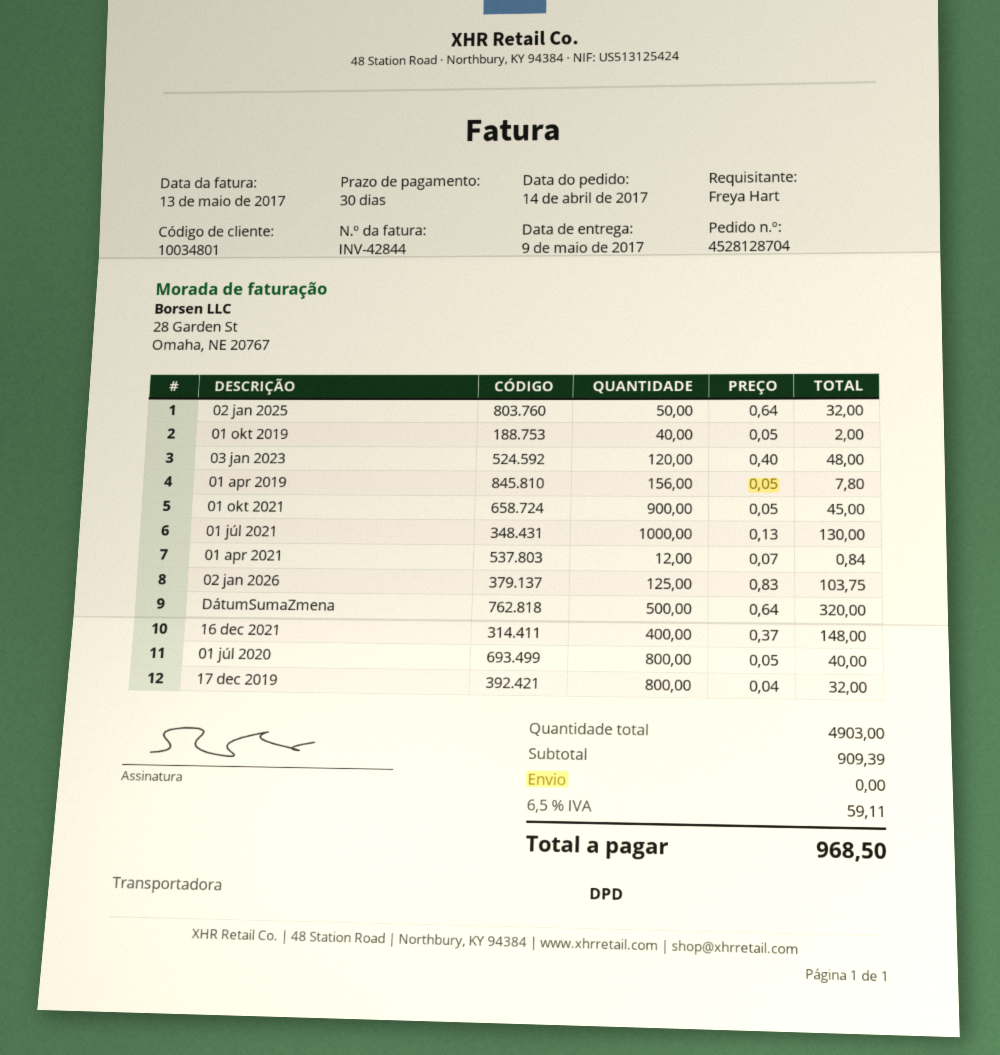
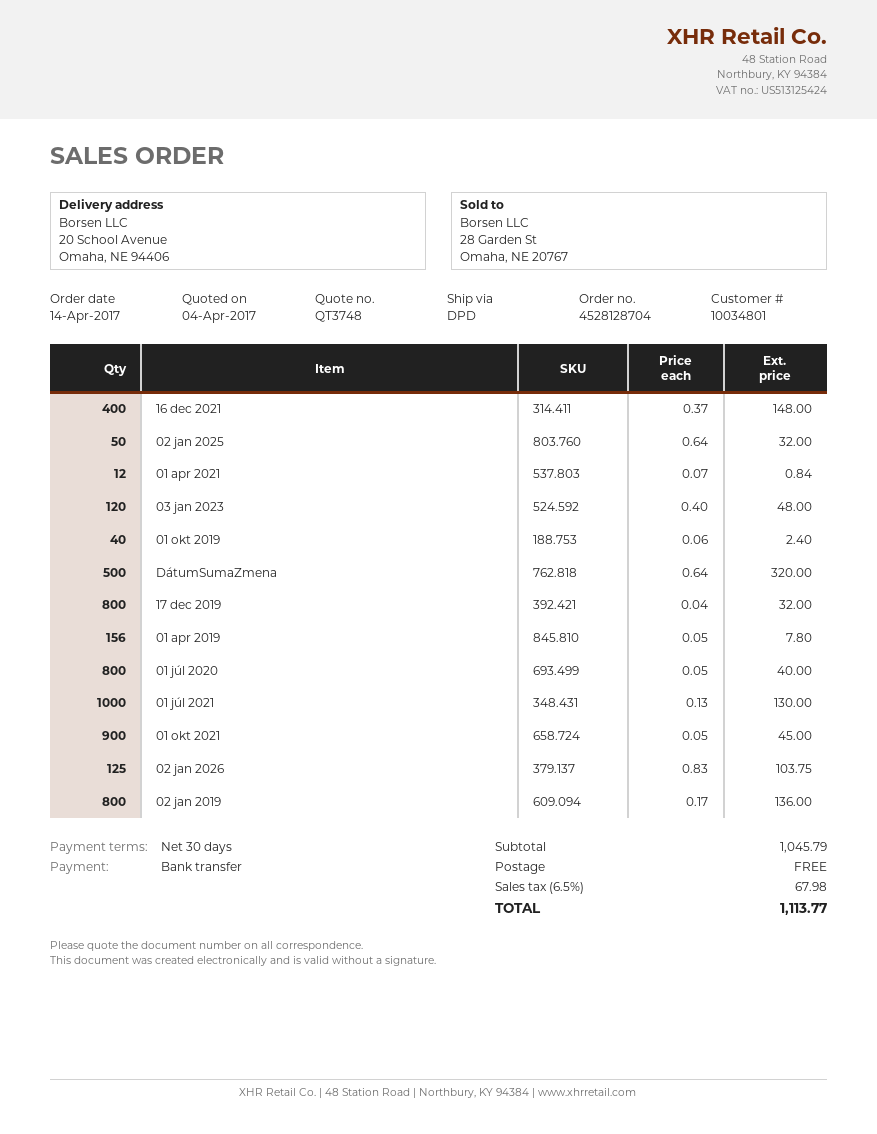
01 okt 2019: 40 x 0.05 = 2.00 -> 40 x 0.06 = 2.40
02 jan 2019: none -> 800 x 0.17 = 136.00
subtotal: 909.39 -> 1045.79
tax: 6.5% = 59.11 -> 6.5% = 67.98
total: 968.50 -> 1113.77

